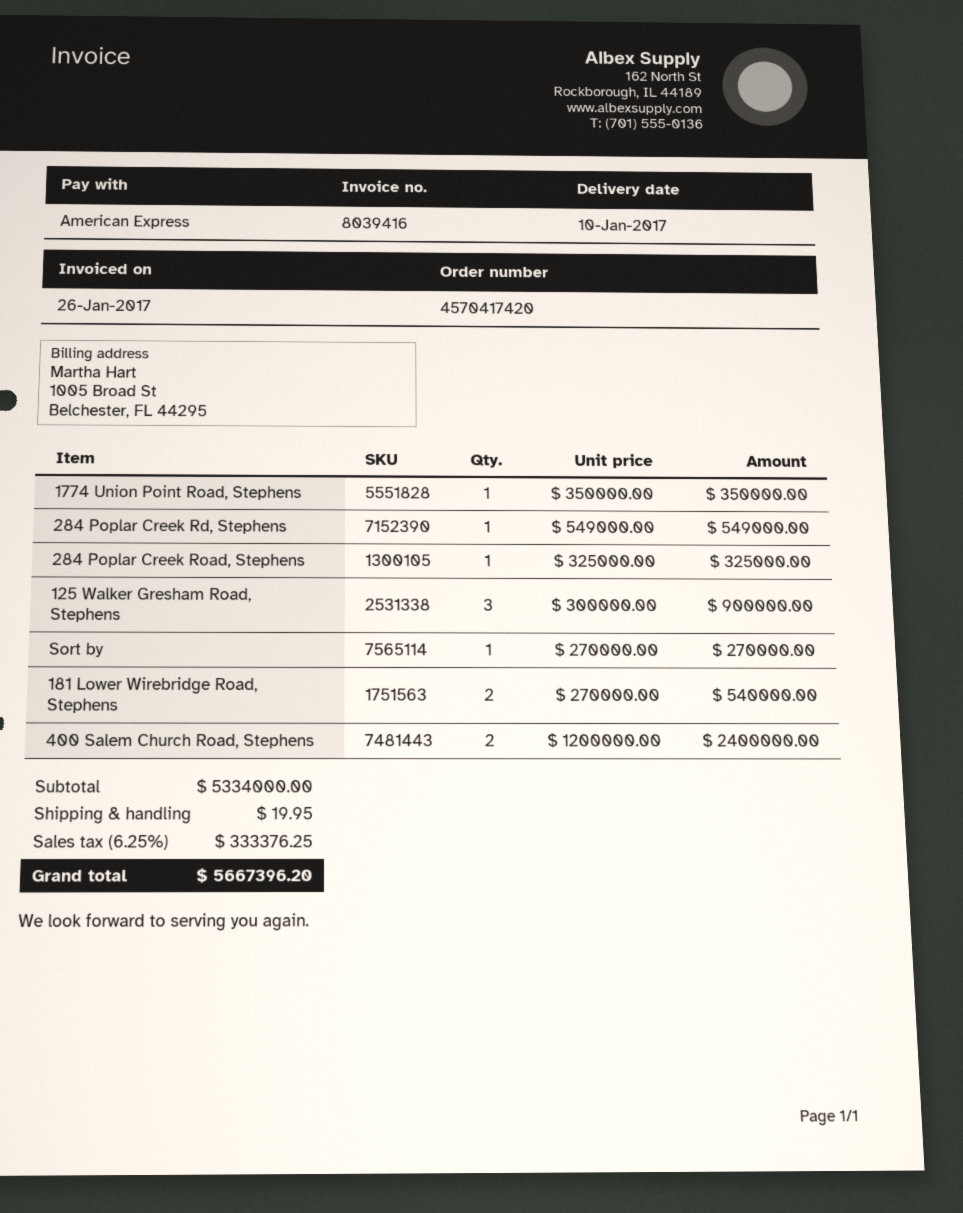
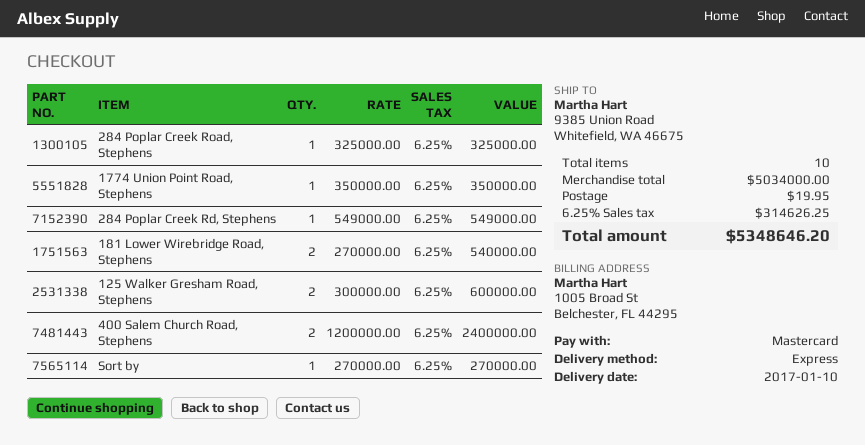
payment method: American Express -> Mastercard
125 Walker Gresham Road, Stephens: 3 x 300000.00 = 900000.00 -> 2 x 300000.00 = 600000.00
subtotal: 5334000.00 -> 5034000.00
tax: 6.25% = 333376.25 -> 6.25% = 314626.25
total: 5667396.20 -> 5348646.20

